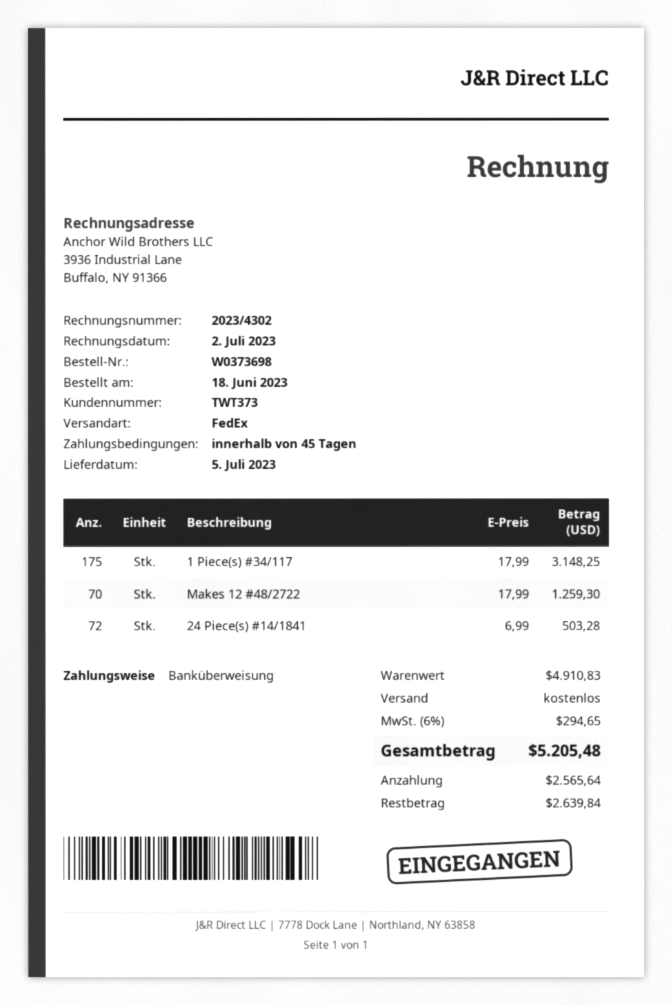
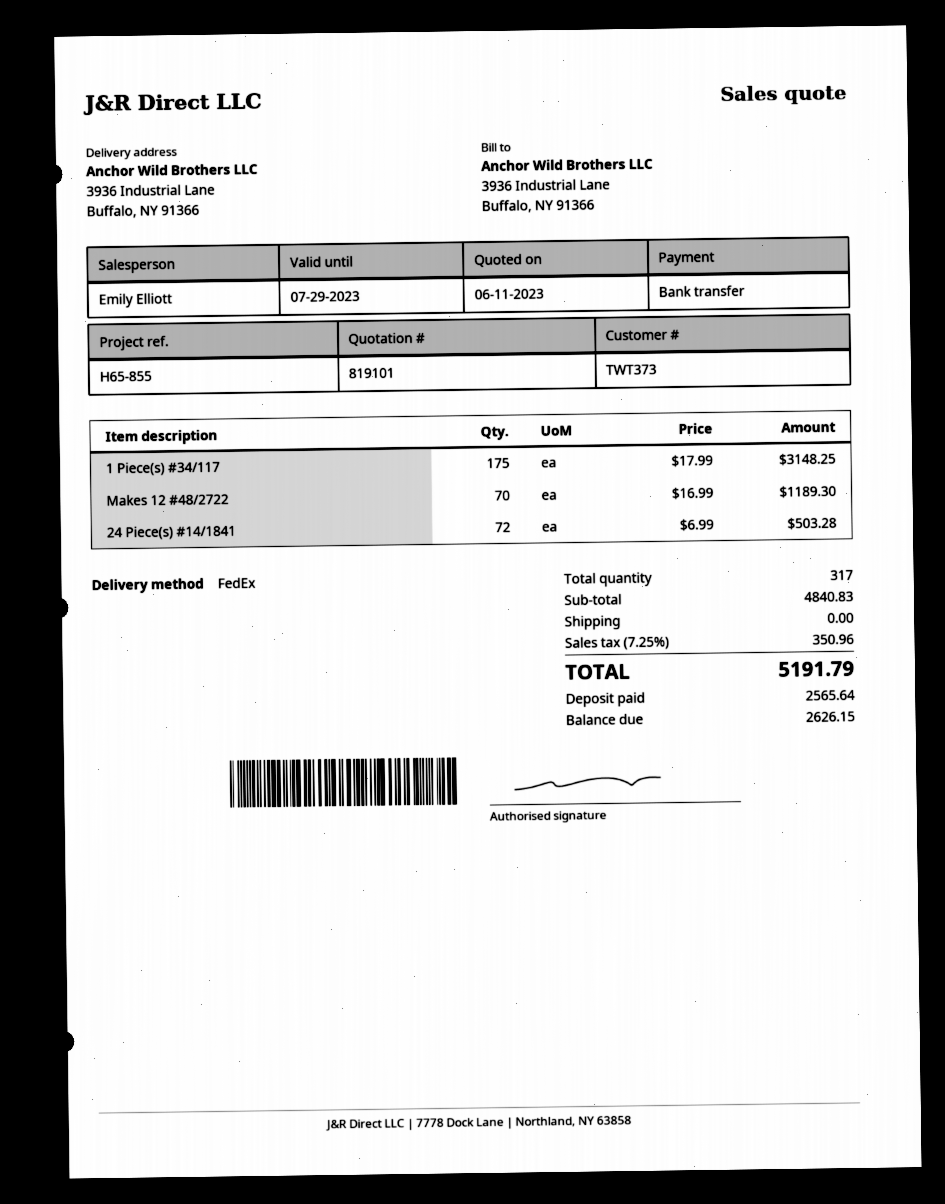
Makes 12 #48/2722: 70 x 17.99 = 1259.30 -> 70 x 16.99 = 1189.30
subtotal: 4910.83 -> 4840.83
tax: 6% = 294.65 -> 7.25% = 350.96
total: 5205.48 -> 5191.79
balance: 2639.84 -> 2626.15

